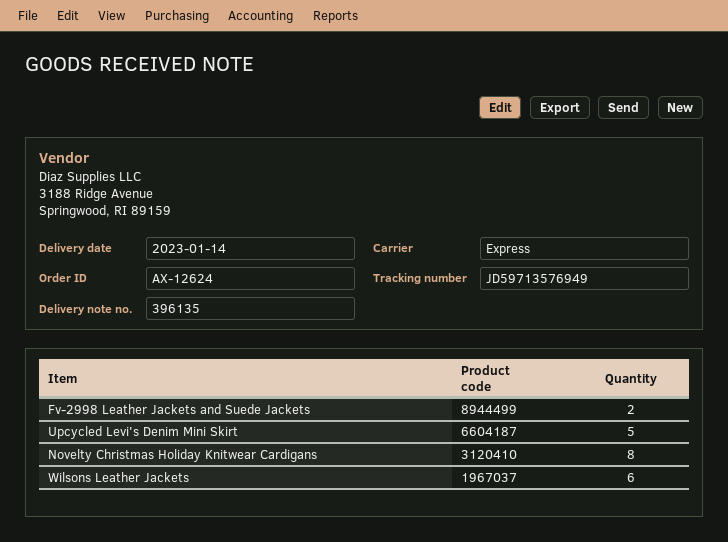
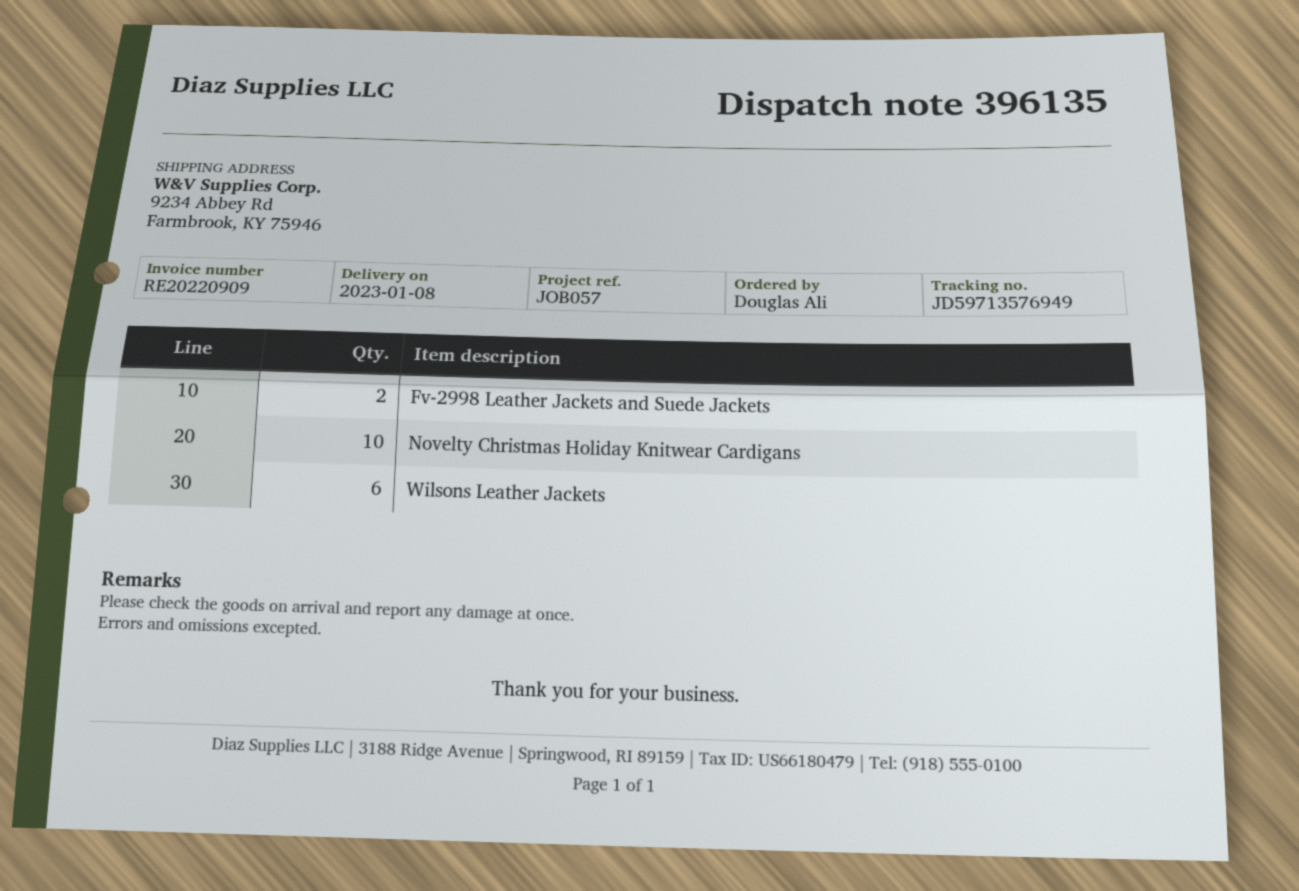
delivery date: 2023-01-14 -> 2023-01-08
Upcycled Levi's Denim Mini Skirt: 5 -> none
Novelty Christmas Holiday Knitwear Cardigans: 8 -> 10

